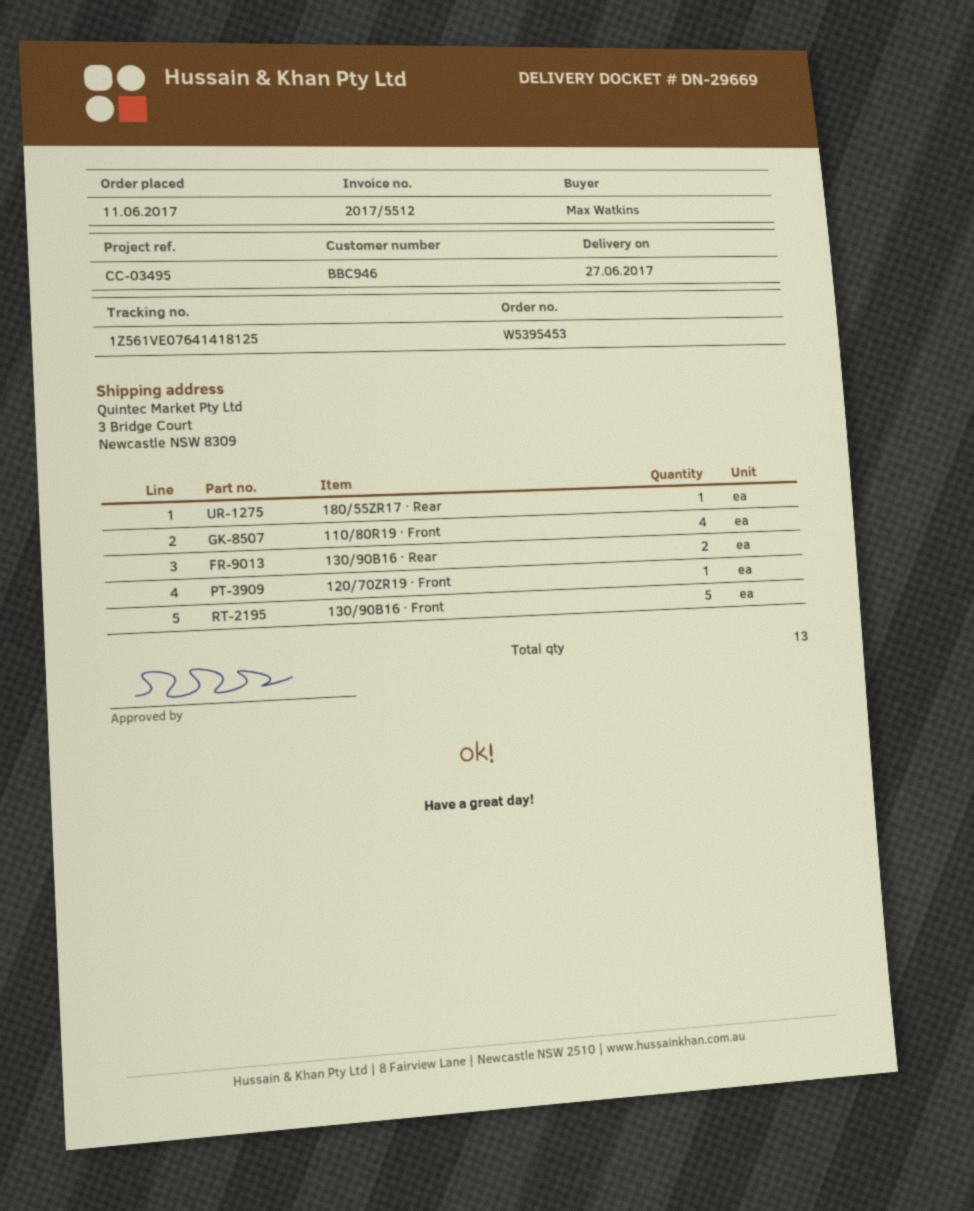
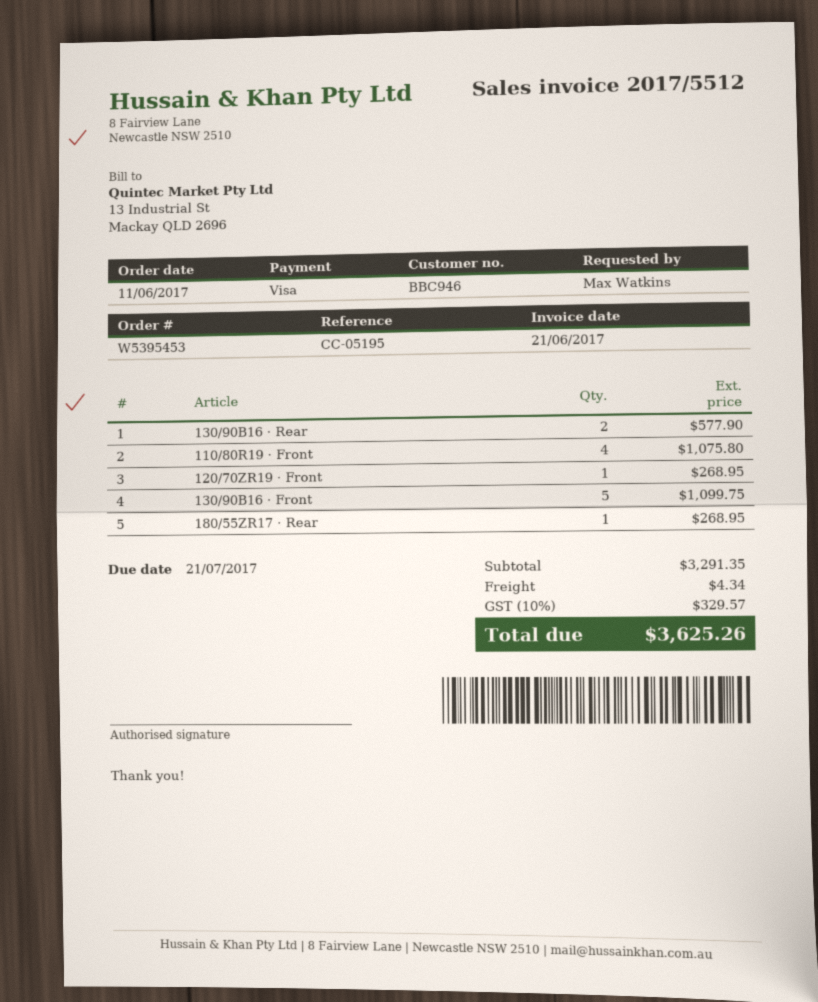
reference: CC-03495 -> CC-05195

